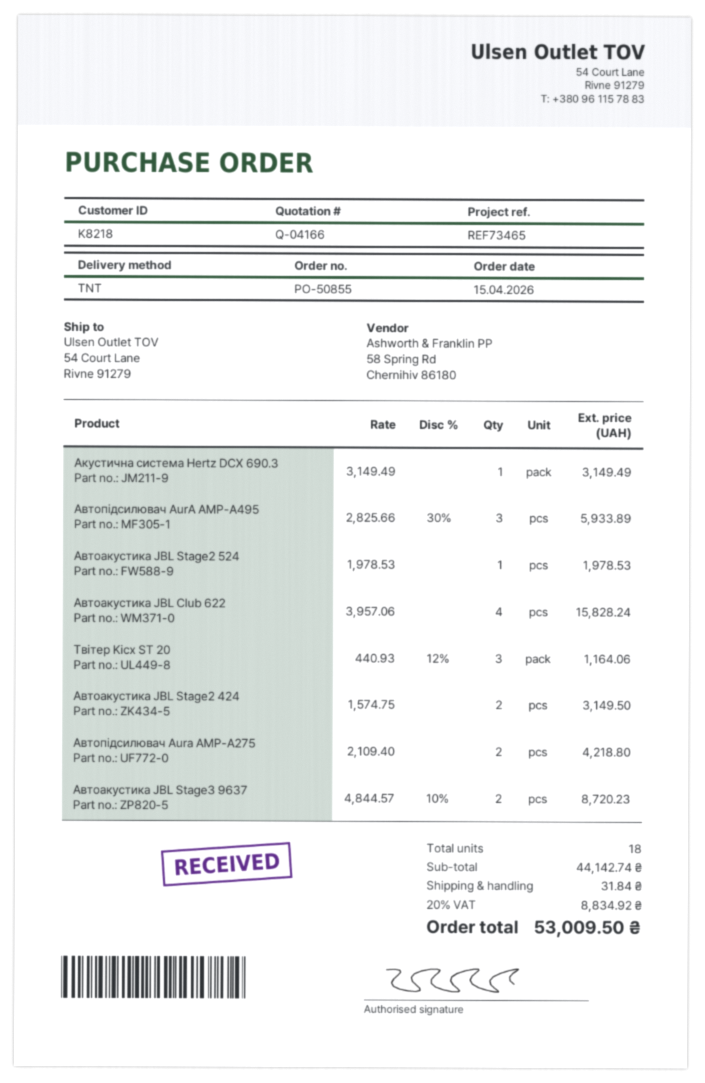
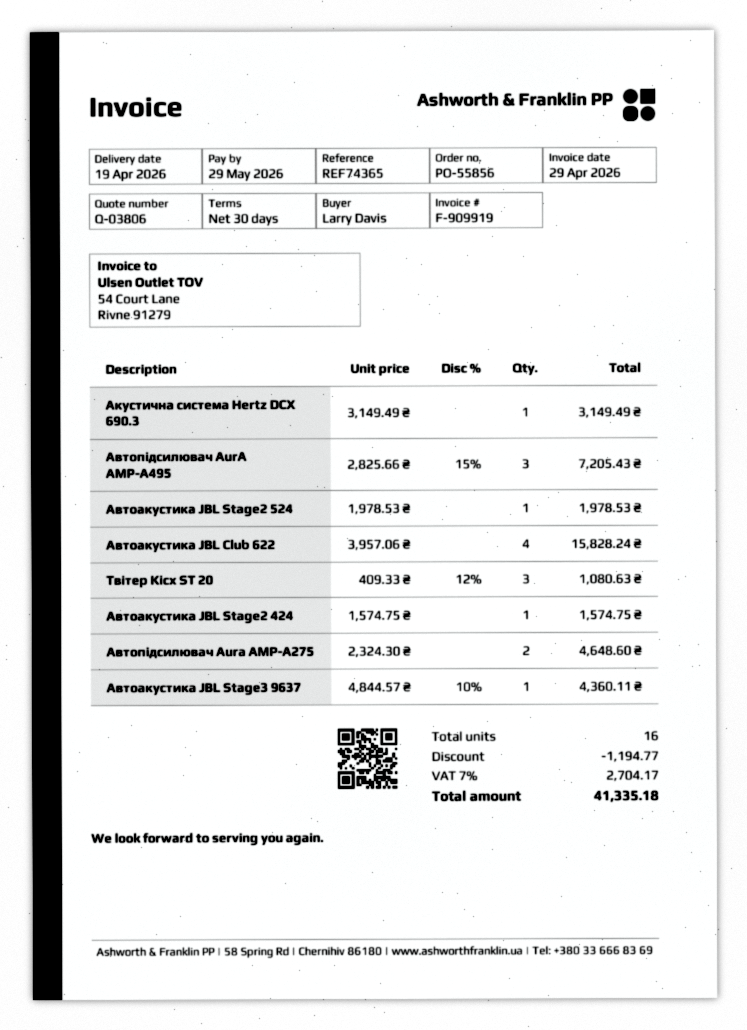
quote number: Q-04166 -> Q-03806
order number: PO-50855 -> PO-55856
reference: REF73465 -> REF74365
Автопідсилювач AurA AMP-A495: 3 x 2825.66 - 30% = 5933.89 -> 3 x 2825.66 - 15% = 7205.43
Твітер Kicx ST 20: 3 x 440.93 - 12% = 1164.06 -> 3 x 409.33 - 12% = 1080.63
Автоакустика JBL Stage2 424: 2 x 1574.75 = 3149.50 -> 1 x 1574.75 = 1574.75
Автопідсилювач Aura AMP-A275: 2 x 2109.40 = 4218.80 -> 2 x 2324.30 = 4648.60
Автоакустика JBL Stage3 9637: 2 x 4844.57 - 10% = 8720.23 -> 1 x 4844.57 - 10% = 4360.11
total quantity: 18 -> 16
discount: none -> 1194.77
shipping: 31.84 -> none
tax: 20% = 8834.92 -> 7% = 2704.17
total: 53009.50 -> 41335.18

